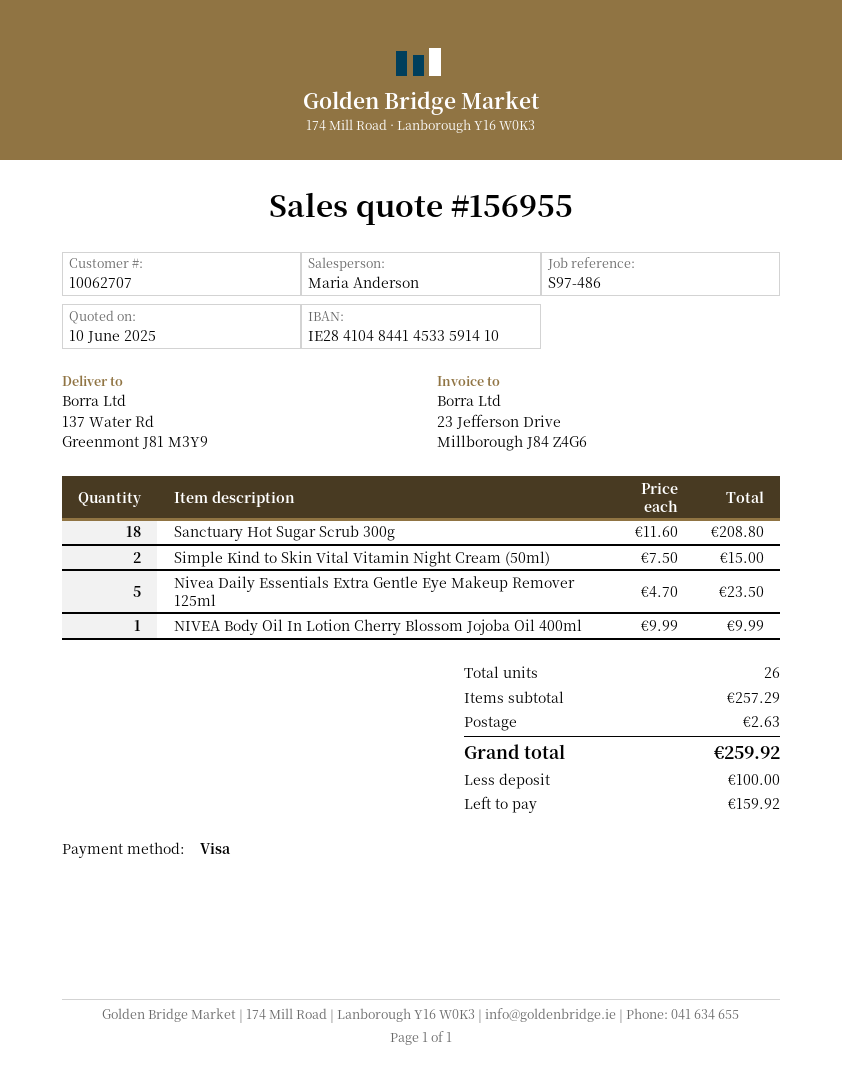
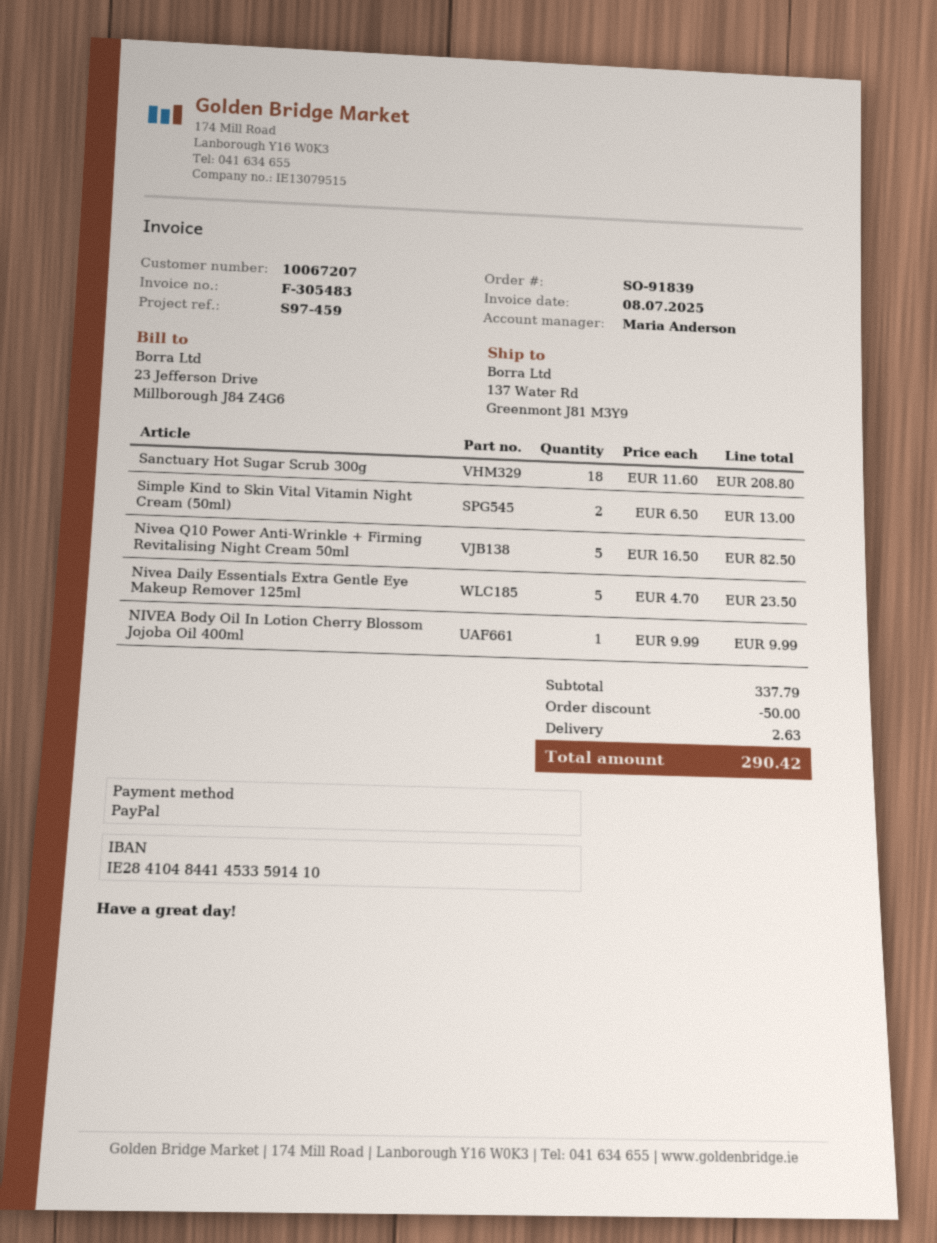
customer number: 10062707 -> 10067207
reference: S97-486 -> S97-459
payment method: Visa -> PayPal
Simple Kind to Skin Vital Vitamin Night Cream (50ml): 2 x 7.50 = 15.00 -> 2 x 6.50 = 13.00
Nivea Q10 Power Anti-Wrinkle + Firming Revitalising Night Cream 50ml: none -> 5 x 16.50 = 82.50
subtotal: 257.29 -> 337.79
discount: none -> 50.00
total: 259.92 -> 290.42

